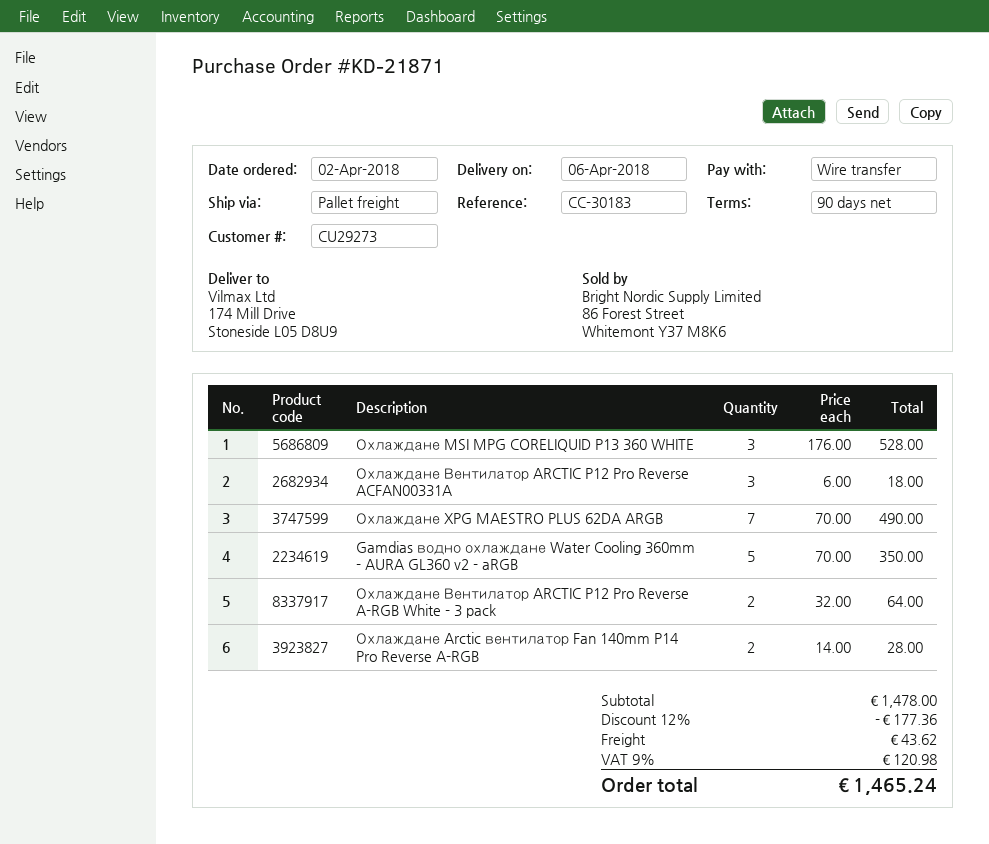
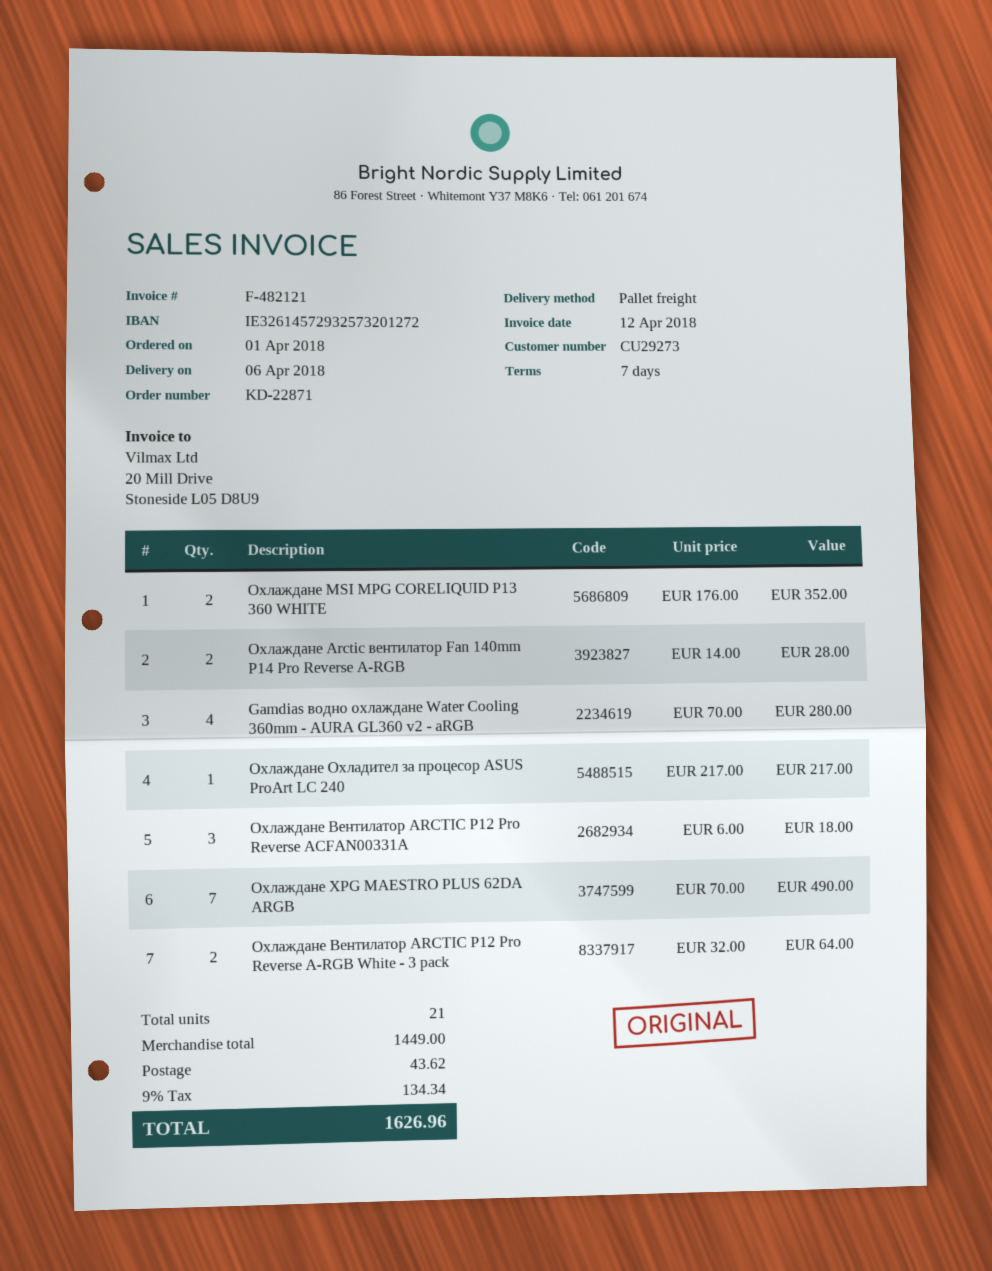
order number: KD-21871 -> KD-22871
order date: 2018-04-02 -> 2018-04-01
payment terms: 90 days -> 7 days
Охлаждане MSI MPG CORELIQUID P13 360 WHITE: 3 x 176.00 = 528.00 -> 2 x 176.00 = 352.00
Gamdias водно охлаждане Water Cooling 360mm - AURA GL360 v2 - aRGB: 5 x 70.00 = 350.00 -> 4 x 70.00 = 280.00
Охлаждане Охладител за процесор ASUS ProArt LC 240: none -> 1 x 217.00 = 217.00
subtotal: 1478.00 -> 1449.00
discount: 12% = 177.36 -> none
tax: 9% = 120.98 -> 9% = 134.34
total: 1465.24 -> 1626.96

